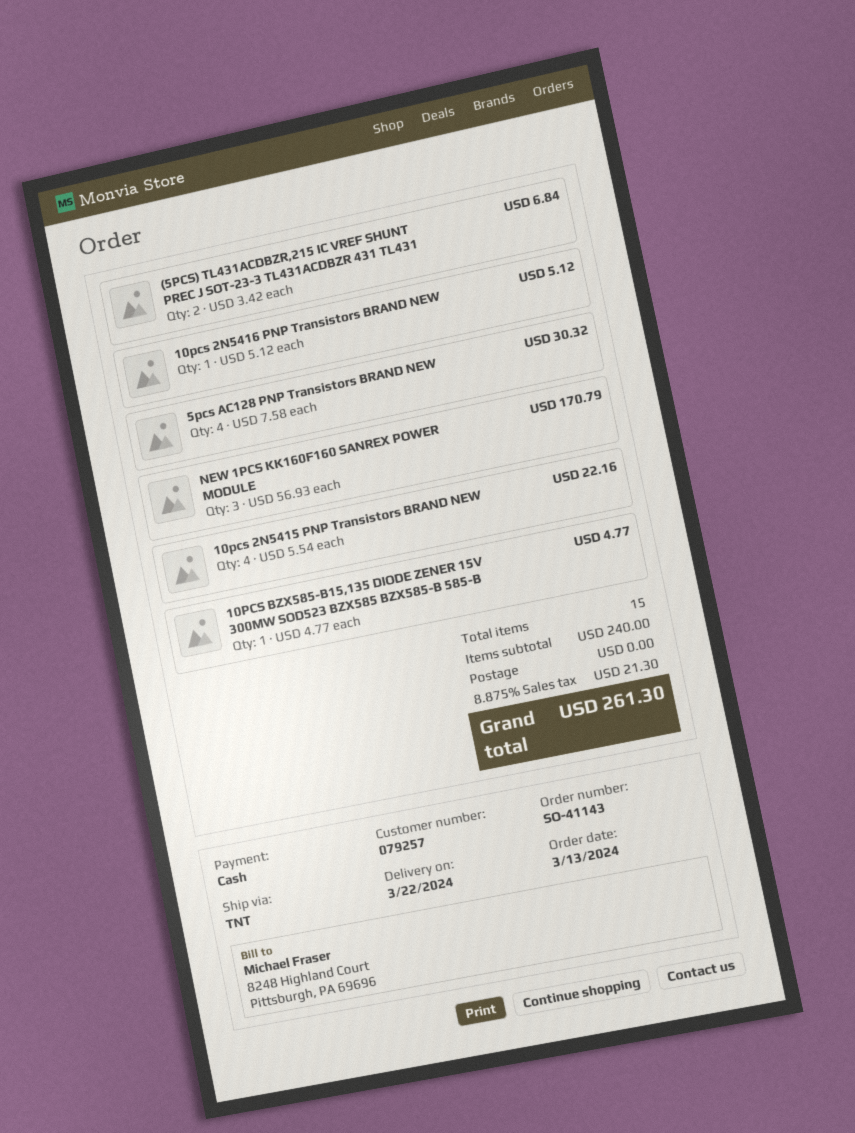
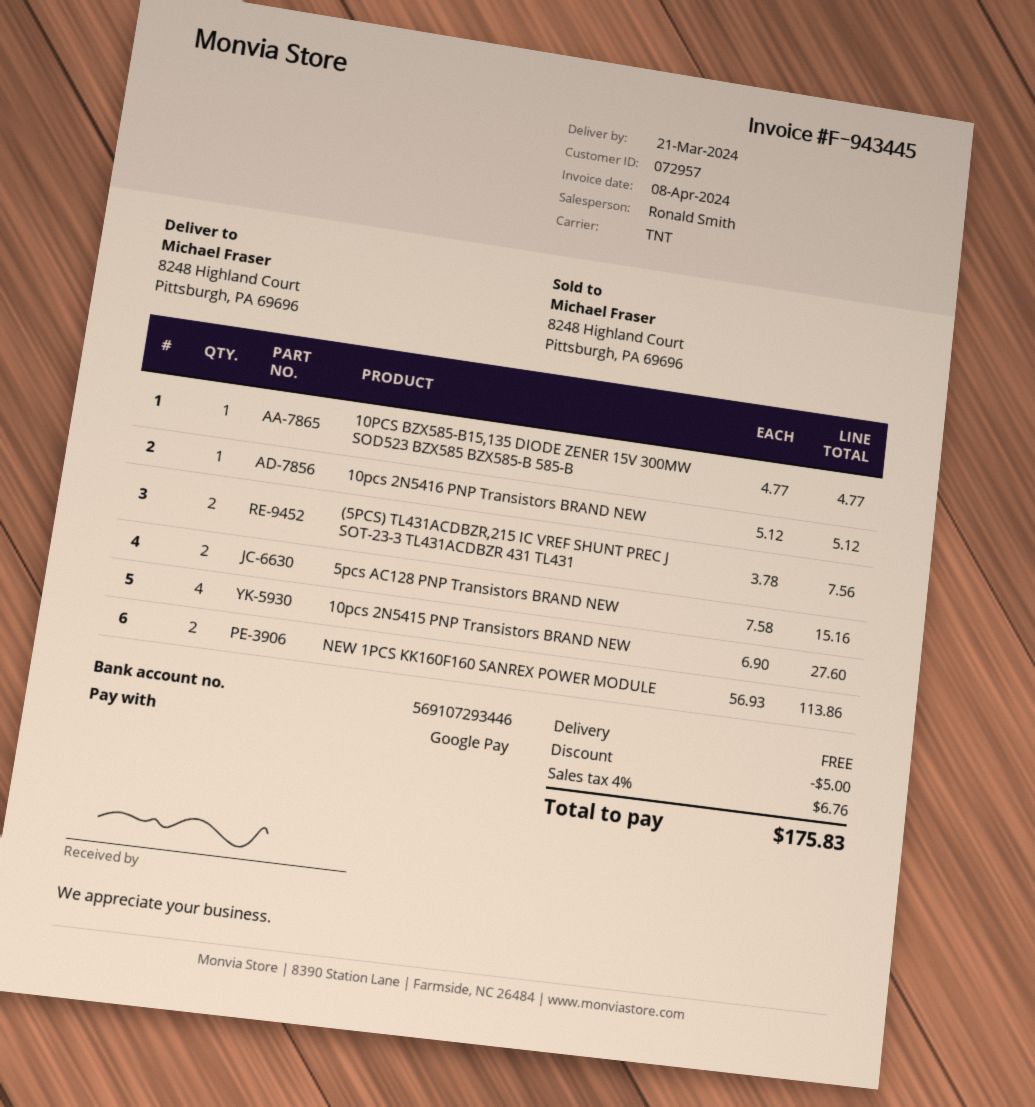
delivery date: 2024-03-22 -> 2024-03-21
customer number: 079257 -> 072957
payment method: cash -> Google Pay
(5PCS) TL431ACDBZR,215 IC VREF SHUNT PREC J SOT-23-3 TL431ACDBZR 431 TL431: 2 x 3.42 = 6.84 -> 2 x 3.78 = 7.56
5pcs AC128 PNP Transistors BRAND NEW: 4 x 7.58 = 30.32 -> 2 x 7.58 = 15.16
NEW 1PCS KK160F160 SANREX POWER MODULE: 3 x 56.93 = 170.79 -> 2 x 56.93 = 113.86
10pcs 2N5415 PNP Transistors BRAND NEW: 4 x 5.54 = 22.16 -> 4 x 6.90 = 27.60
discount: none -> 5.00
tax: 8.875% = 21.30 -> 4% = 6.76
total: 261.30 -> 175.83

